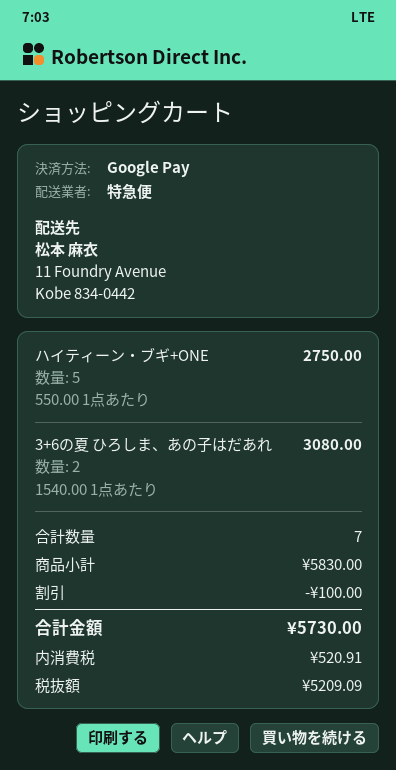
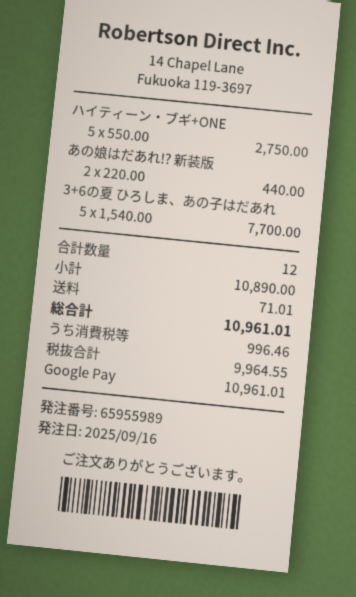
3+6の夏 ひろしま、あの子はだあれ: 2 x 1540.00 = 3080.00 -> 5 x 1540.00 = 7700.00
あの娘はだあれ!? 新装版: none -> 2 x 220.00 = 440.00
total quantity: 7 -> 12
subtotal: 5830.00 -> 10890.00
discount: 100.00 -> none
shipping: none -> 71.01
net: 5209.09 -> 9964.55
tax: 520.91 -> 996.46
total: 5730.00 -> 10961.01

